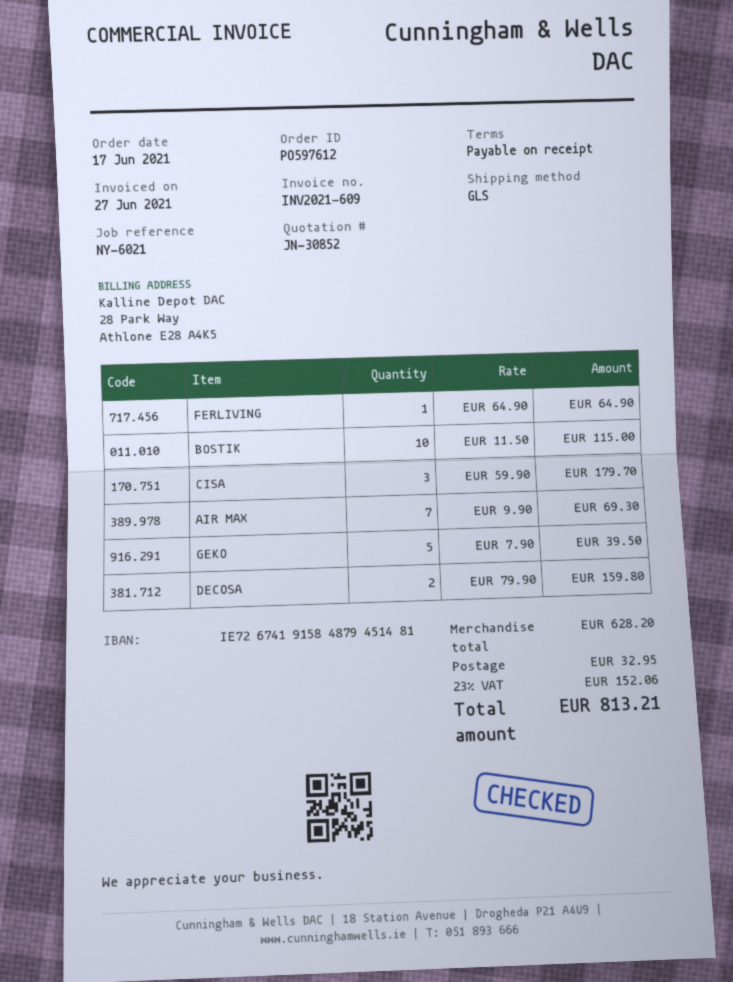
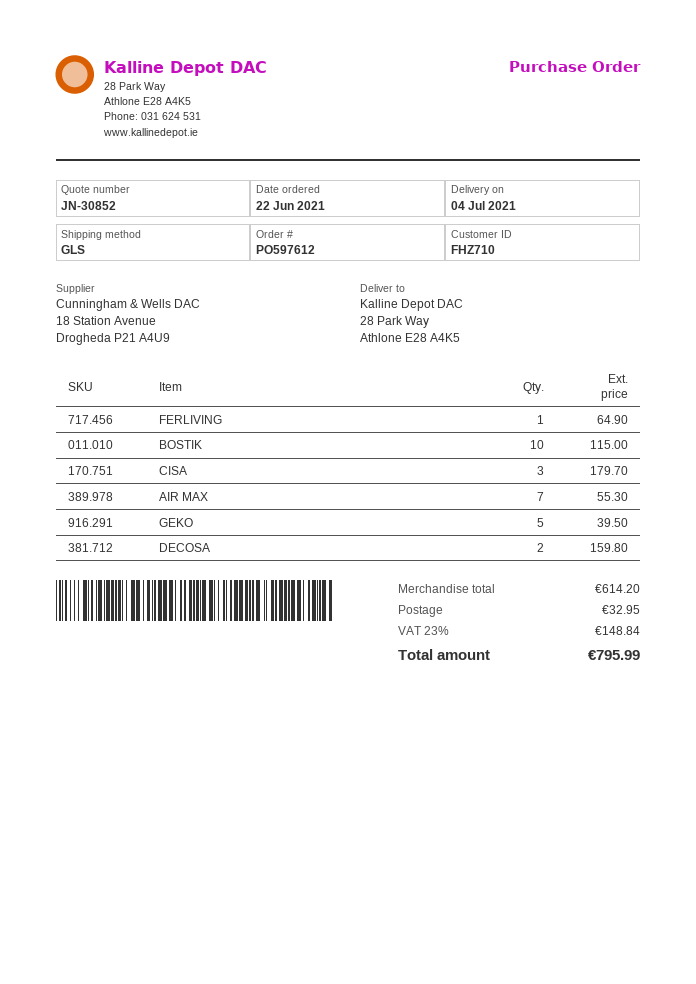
order date: 2021-06-17 -> 2021-06-22
AIR MAX: 7 for 69.30 -> 7 for 55.30
subtotal: 628.20 -> 614.20
tax: 23% = 152.06 -> 23% = 148.84
total: 813.21 -> 795.99

